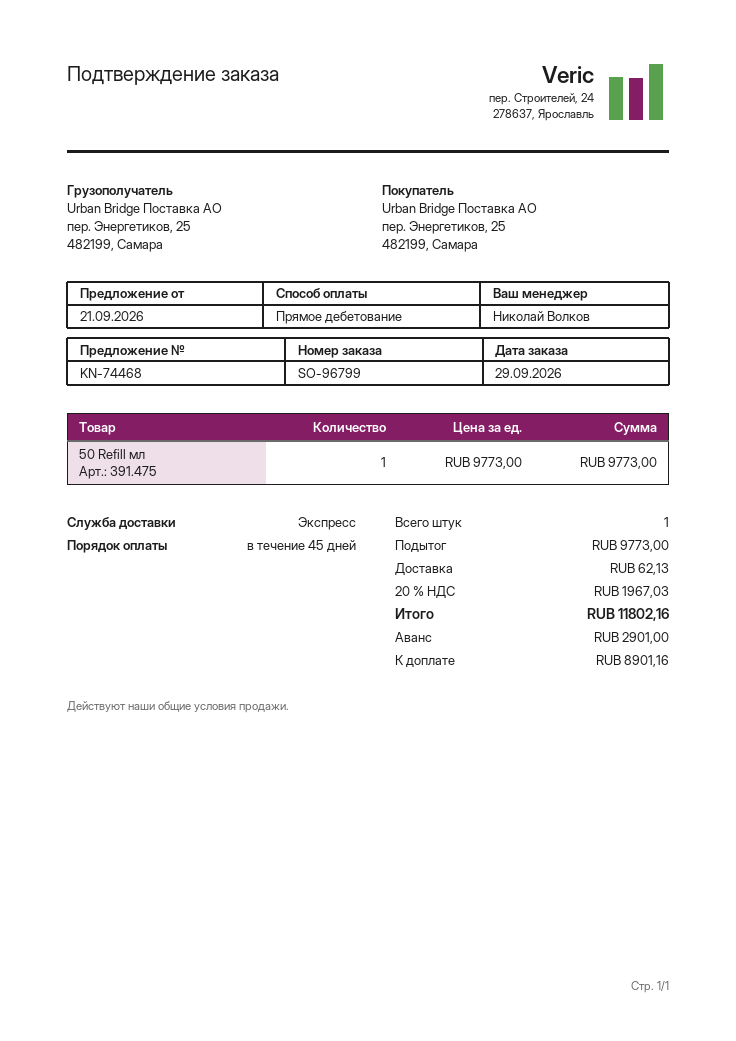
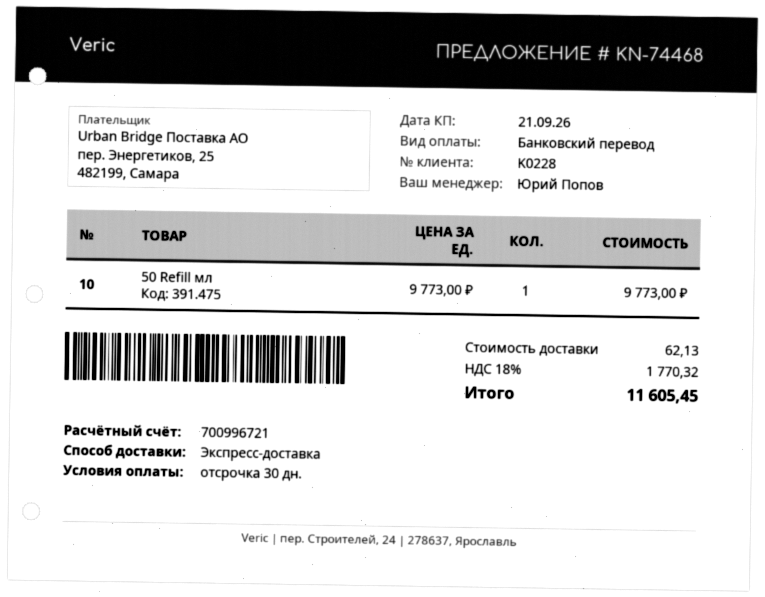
payment terms: 45 days -> 30 days
sales rep: Николай Волков -> Юрий Попов
payment method: direct debit -> bank transfer
tax: 20% = 1967.03 -> 18% = 1770.32
total: 11802.16 -> 11605.45

